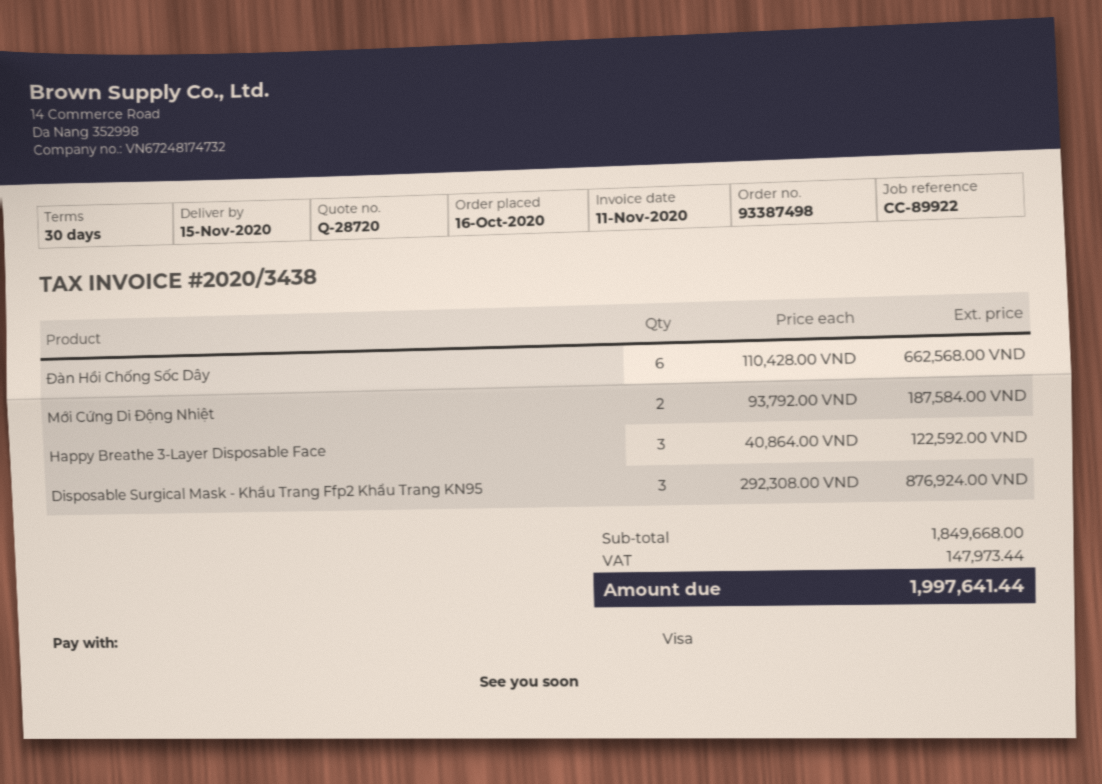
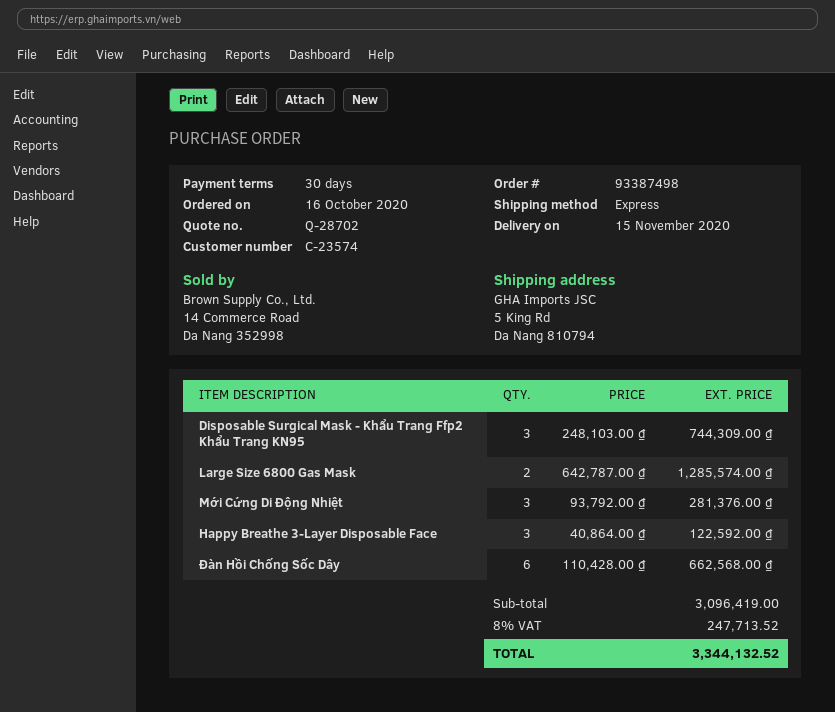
quote number: Q-28720 -> Q-28702
Mới Cứng Di Động Nhiệt: 2 x 93792.00 = 187584.00 -> 3 x 93792.00 = 281376.00
Disposable Surgical Mask - Khẩu Trang Ffp2 Khẩu Trang KN95: 3 x 292308.00 = 876924.00 -> 3 x 248103.00 = 744309.00
Large Size 6800 Gas Mask: none -> 2 x 642787.00 = 1285574.00
subtotal: 1849668.00 -> 3096419.00
tax: 147973.44 -> 247713.52
total: 1997641.44 -> 3344132.52

